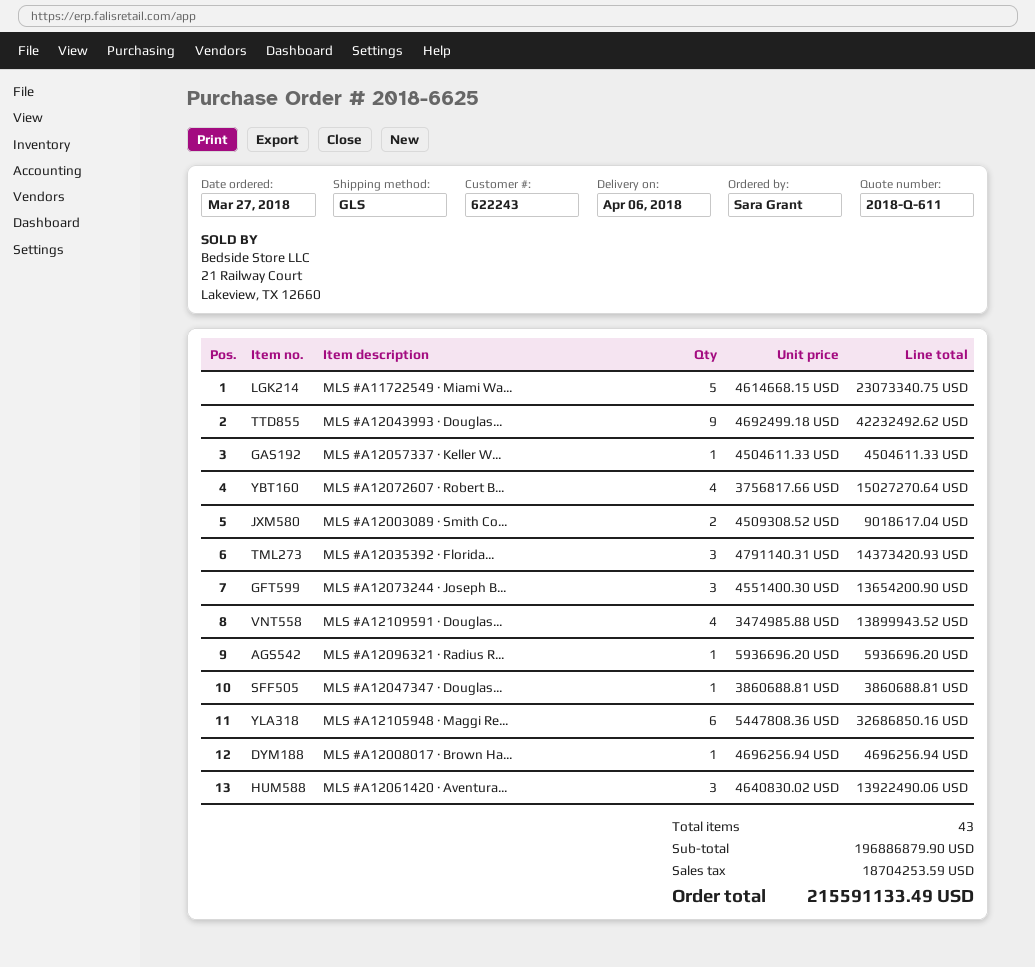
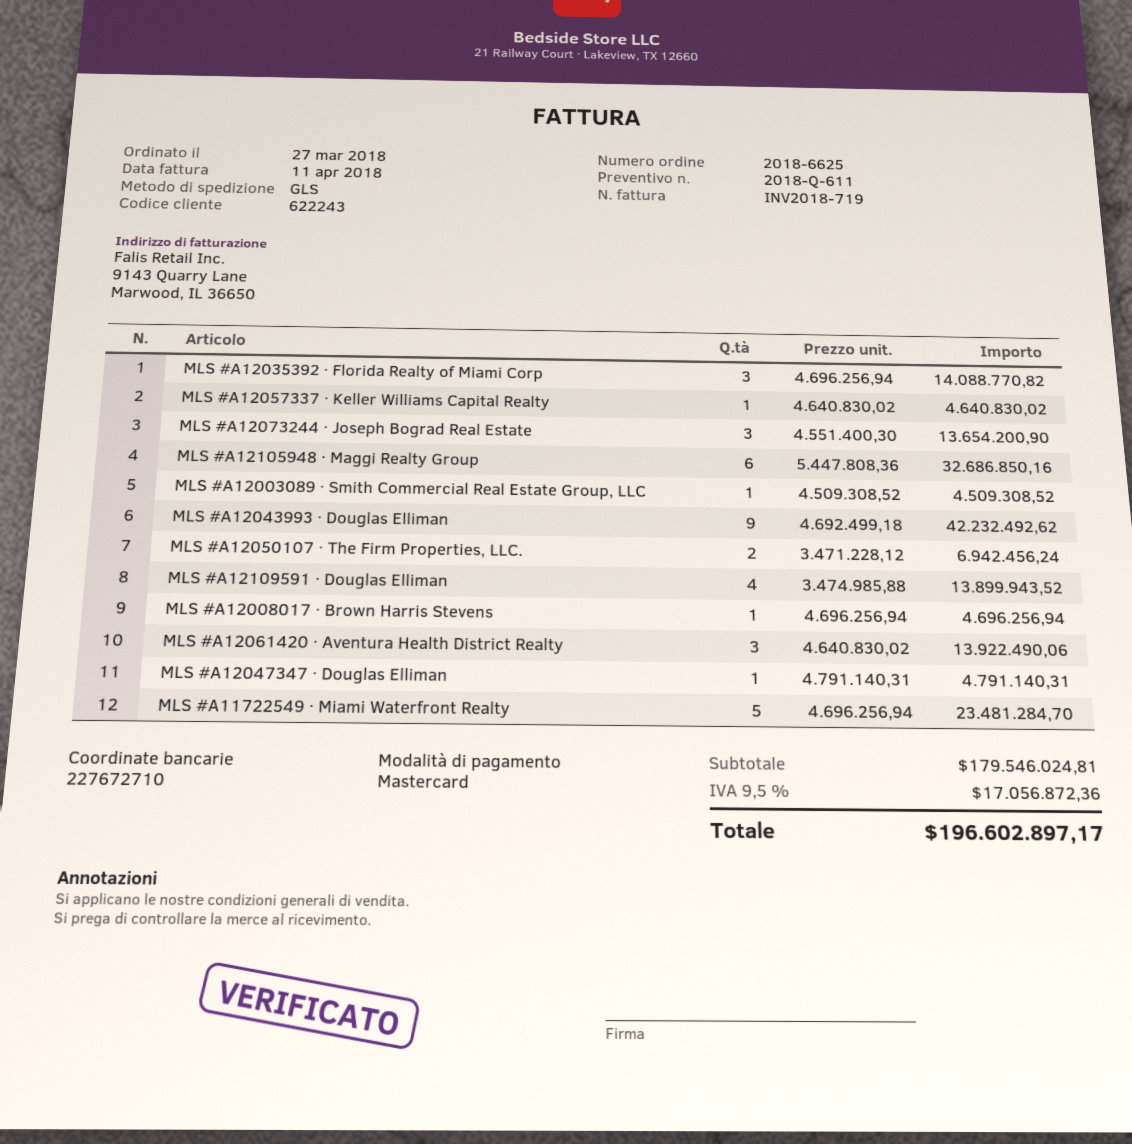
MLS #A11722549 · Miami Wa...: 5 x 4614668.15 = 23073340.75 -> 5 x 4696256.94 = 23481284.70
MLS #A12057337 · Keller W...: 1 x 4504611.33 = 4504611.33 -> 1 x 4640830.02 = 4640830.02
MLS #A12072607 · Robert B...: 4 x 3756817.66 = 15027270.64 -> none
MLS #A12003089 · Smith Co...: 2 x 4509308.52 = 9018617.04 -> 1 x 4509308.52 = 4509308.52
MLS #A12035392 · Florida...: 3 x 4791140.31 = 14373420.93 -> 3 x 4696256.94 = 14088770.82
MLS #A12096321 · Radius R...: 1 x 5936696.20 = 5936696.20 -> none
MLS #A12047347 · Douglas...: 1 x 3860688.81 = 3860688.81 -> 1 x 4791140.31 = 4791140.31
MLS #A12050107 · The Firm Properties, LLC.: none -> 2 x 3471228.12 = 6942456.24
subtotal: 196886879.90 -> 179546024.81
tax: 18704253.59 -> 17056872.36
total: 215591133.49 -> 196602897.17

